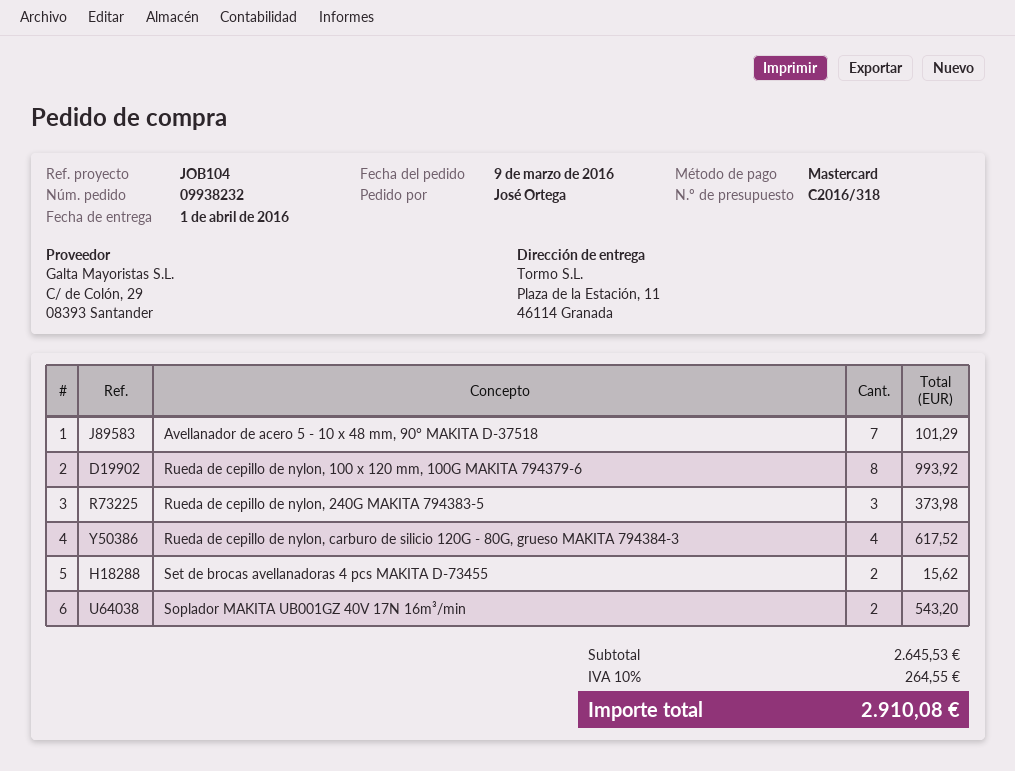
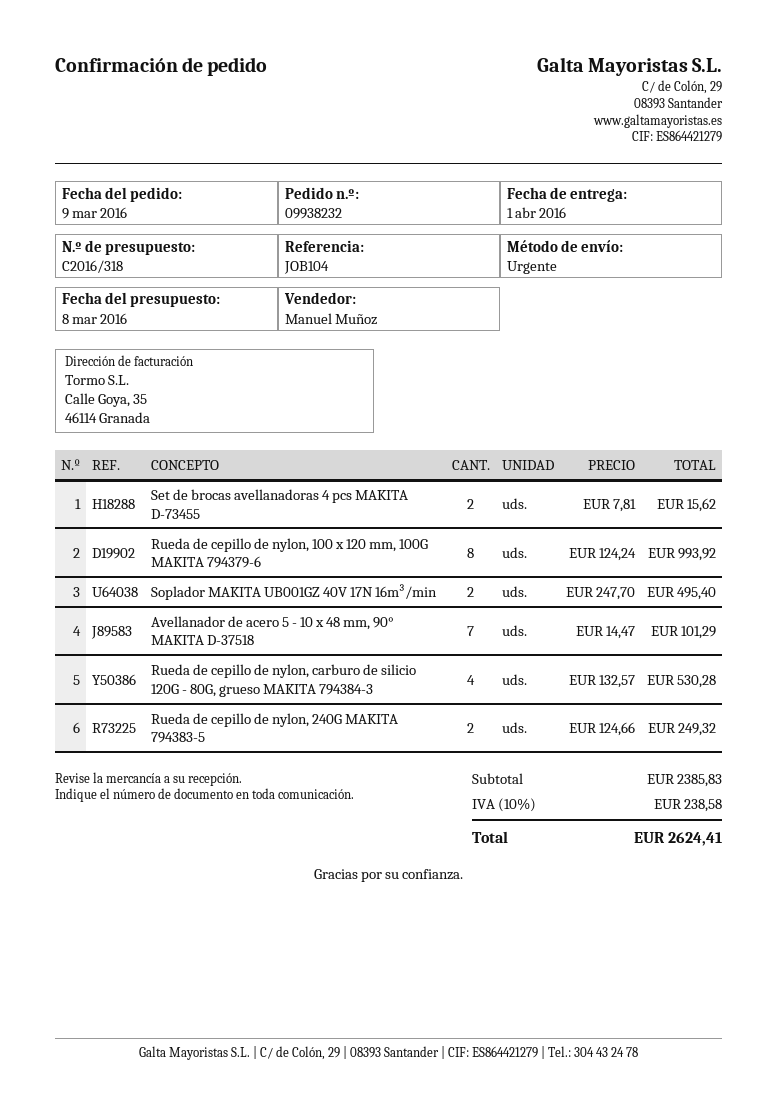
Rueda de cepillo de nylon, 240G MAKITA 794383-5: 3 for 373.98 -> 2 for 249.32
Rueda de cepillo de nylon, carburo de silicio 120G - 80G, grueso MAKITA 794384-3: 4 for 617.52 -> 4 for 530.28
Soplador MAKITA UB001GZ 40V 17N 16m³/min: 2 for 543.20 -> 2 for 495.40
subtotal: 2645.53 -> 2385.83
tax: 10% = 264.55 -> 10% = 238.58
total: 2910.08 -> 2624.41

